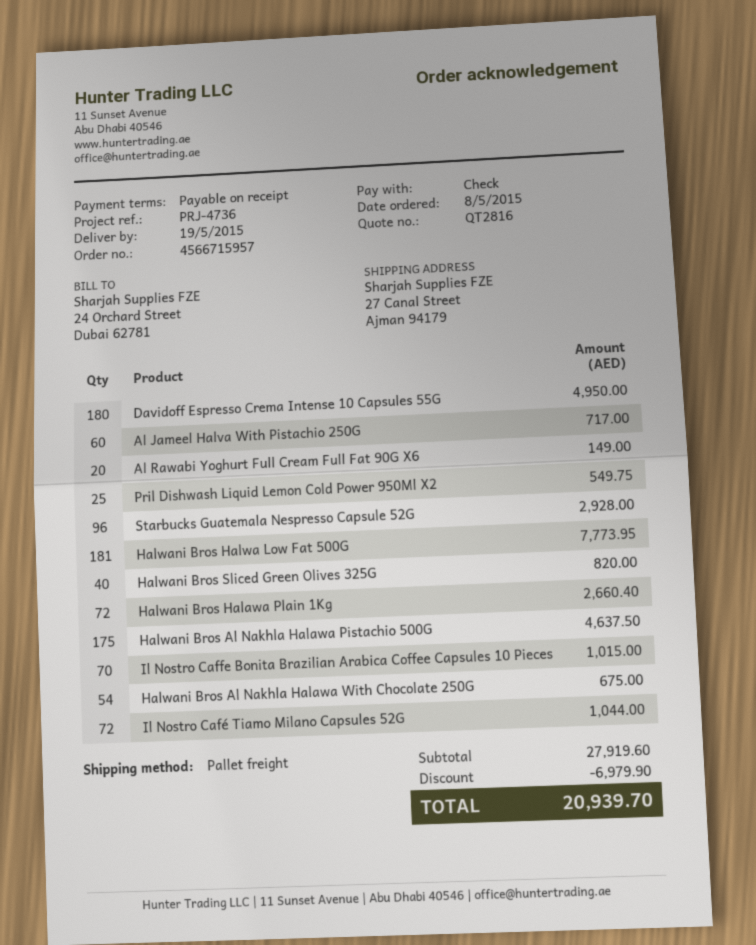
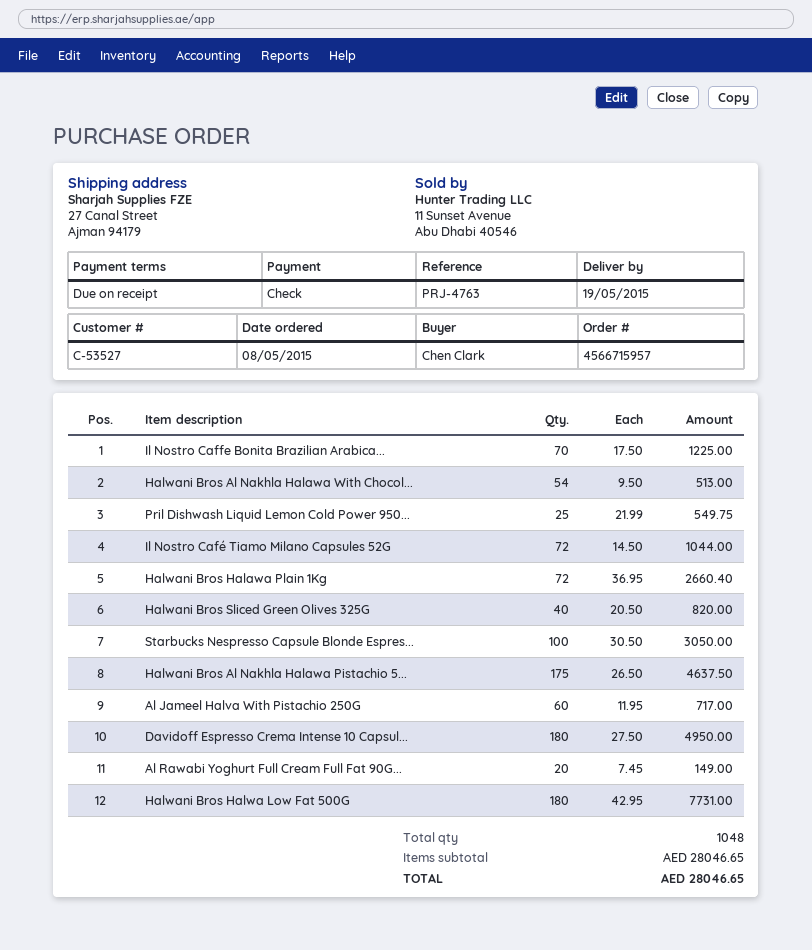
reference: PRJ-4736 -> PRJ-4763
Starbucks Guatemala Nespresso Capsule 52G: 96 for 2928.00 -> none
Halwani Bros Halwa Low Fat 500G: 181 for 7773.95 -> 180 for 7731.00
Il Nostro Caffe Bonita Brazilian Arabica Coffee Capsules 10 Pieces: 70 for 1015.00 -> 70 for 1225.00
Halwani Bros Al Nakhla Halawa With Chocolate 250G: 54 for 675.00 -> 54 for 513.00
Starbucks Nespresso Capsule Blonde Espres...: none -> 100 for 3050.00
subtotal: 27919.60 -> 28046.65
discount: 6979.90 -> none
total: 20939.70 -> 28046.65

